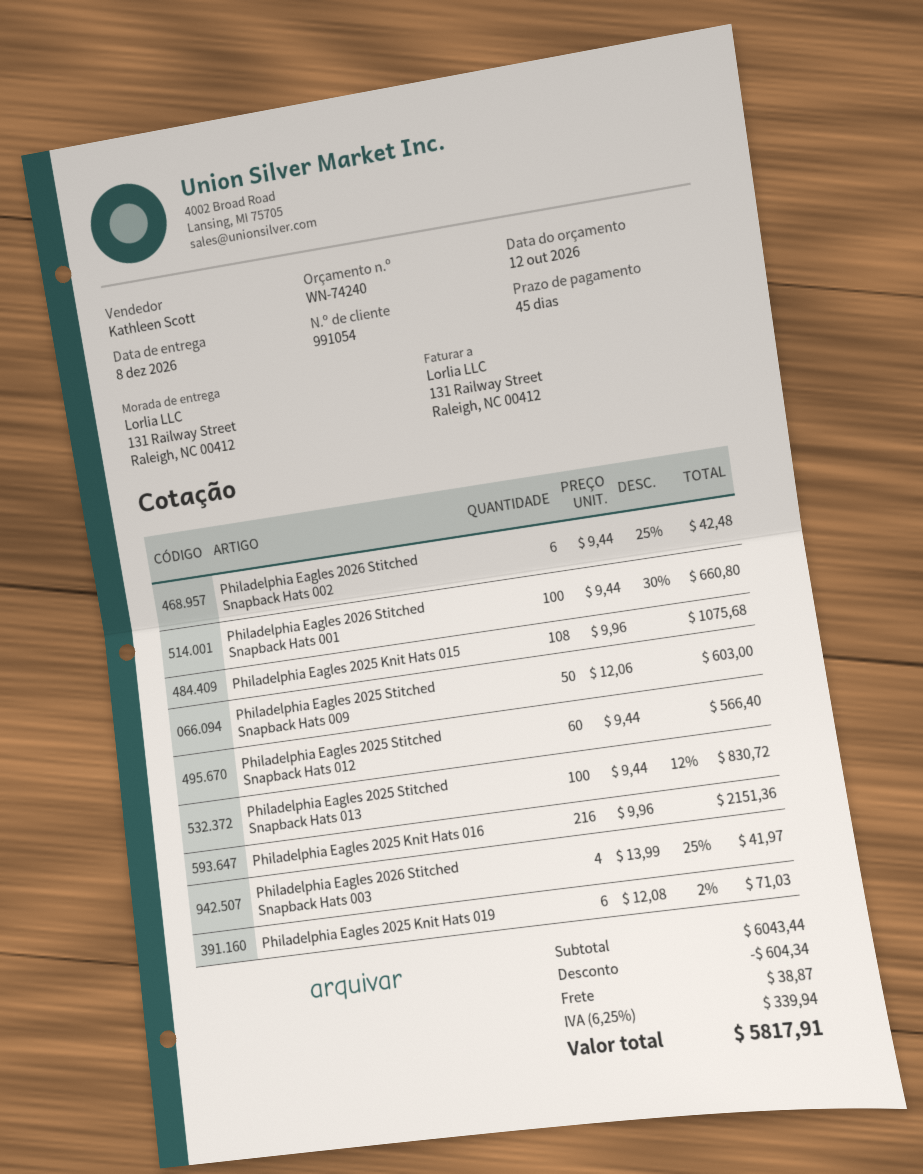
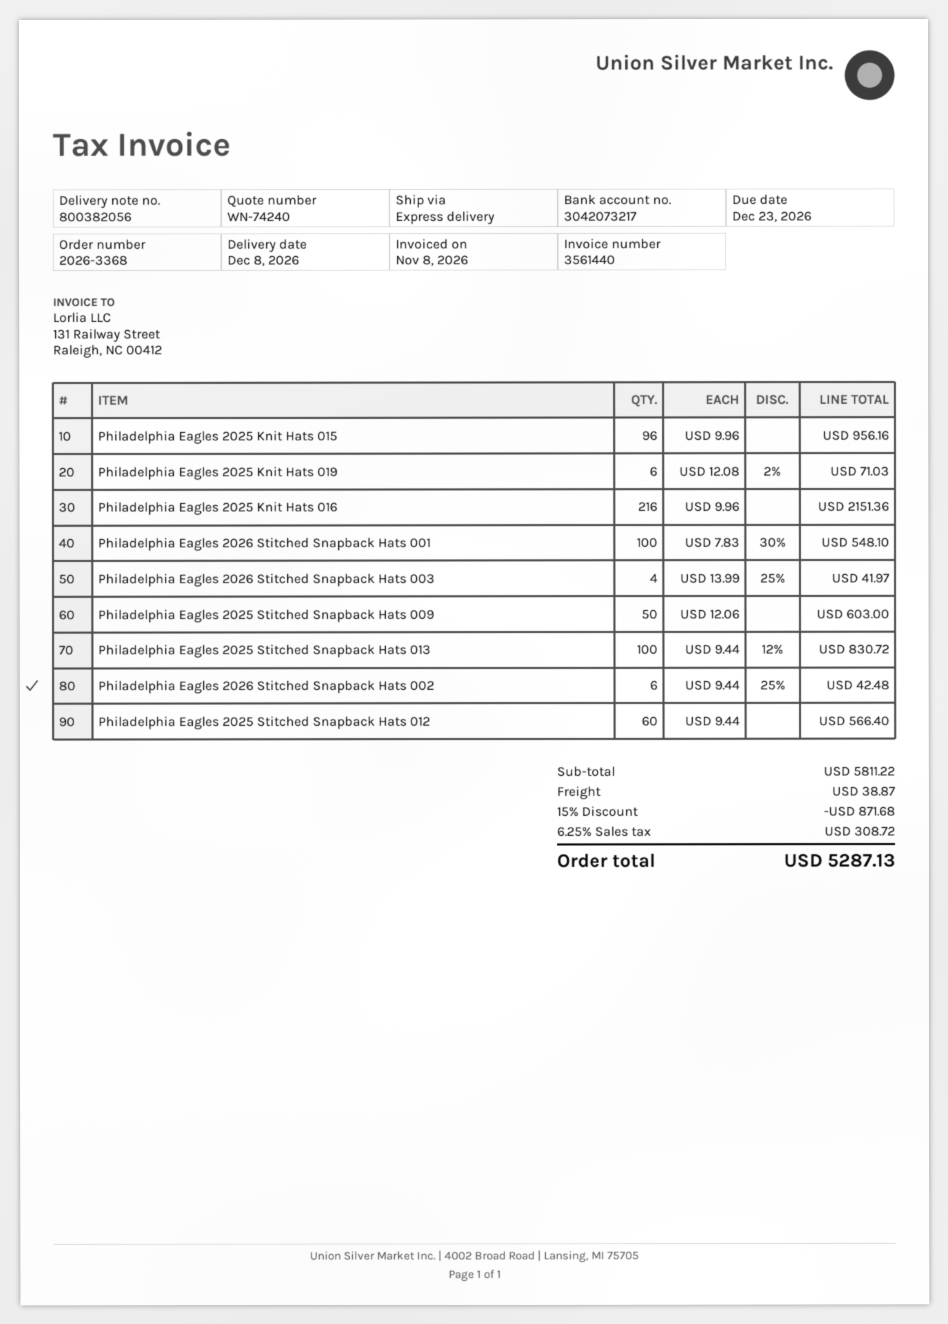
Philadelphia Eagles 2026 Stitched Snapback Hats 001: 100 x 9.44 - 30% = 660.80 -> 100 x 7.83 - 30% = 548.10
Philadelphia Eagles 2025 Knit Hats 015: 108 x 9.96 = 1075.68 -> 96 x 9.96 = 956.16
subtotal: 6043.44 -> 5811.22
discount: 604.34 -> 871.68
tax: 6.25% = 339.94 -> 6.25% = 308.72
total: 5817.91 -> 5287.13

